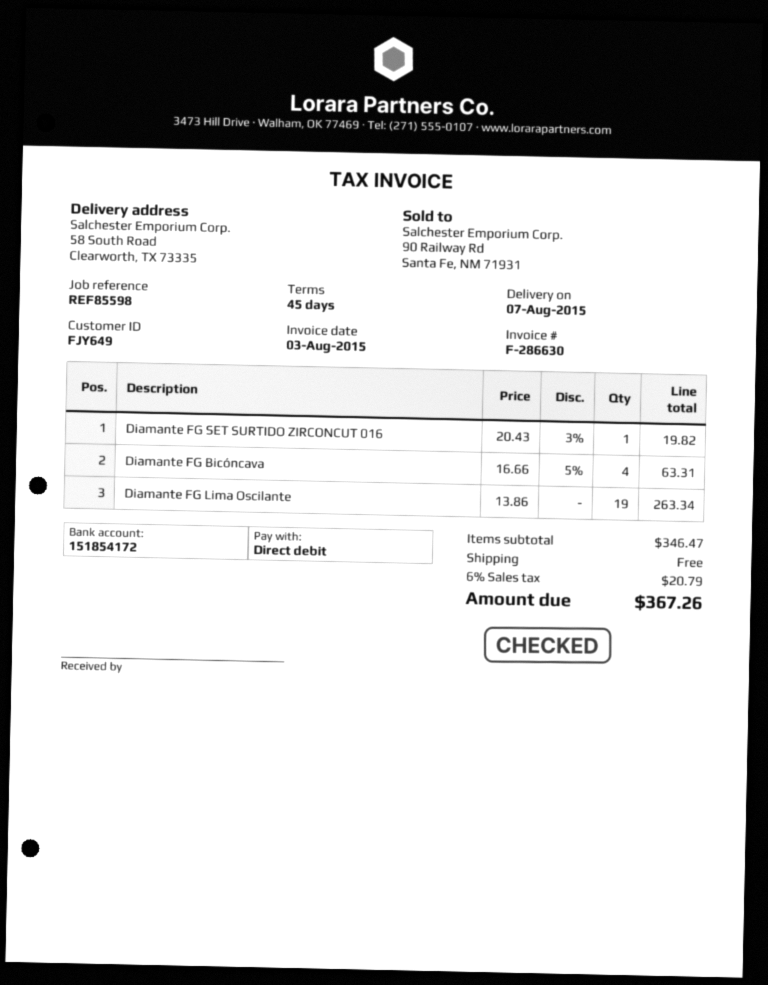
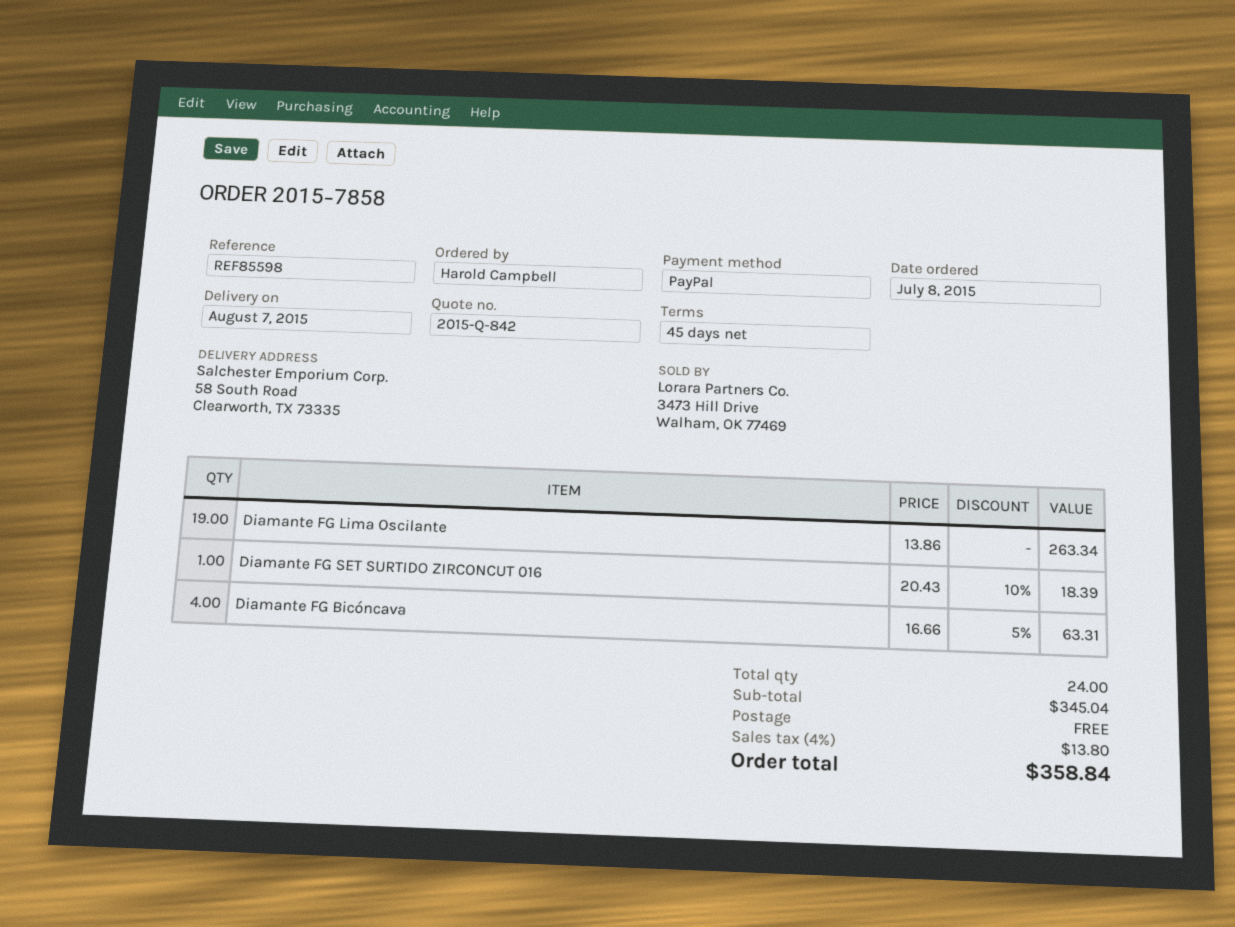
payment method: direct debit -> PayPal
Diamante FG SET SURTIDO ZIRCONCUT 016: 1 x 20.43 - 3% = 19.82 -> 1 x 20.43 - 10% = 18.39
subtotal: 346.47 -> 345.04
tax: 6% = 20.79 -> 4% = 13.80
total: 367.26 -> 358.84

